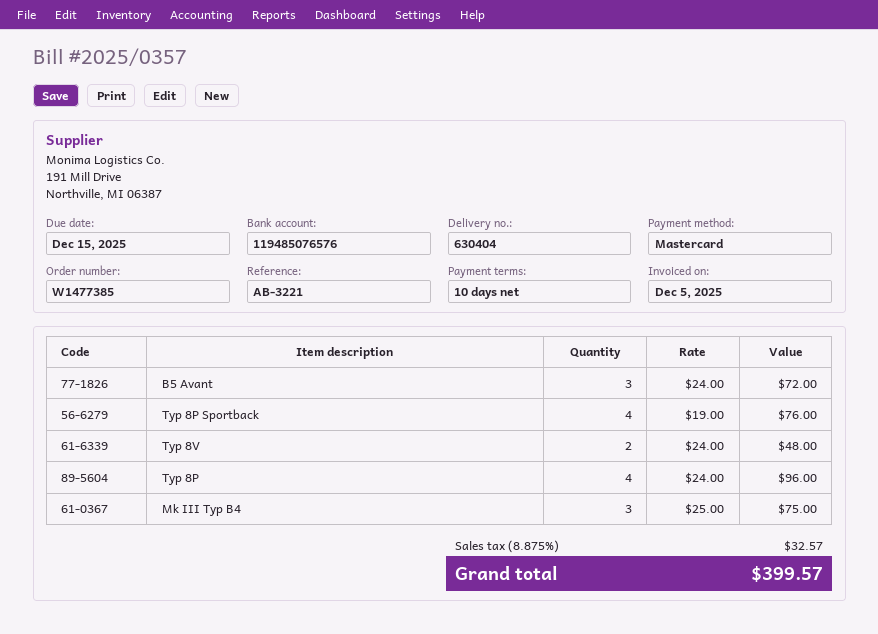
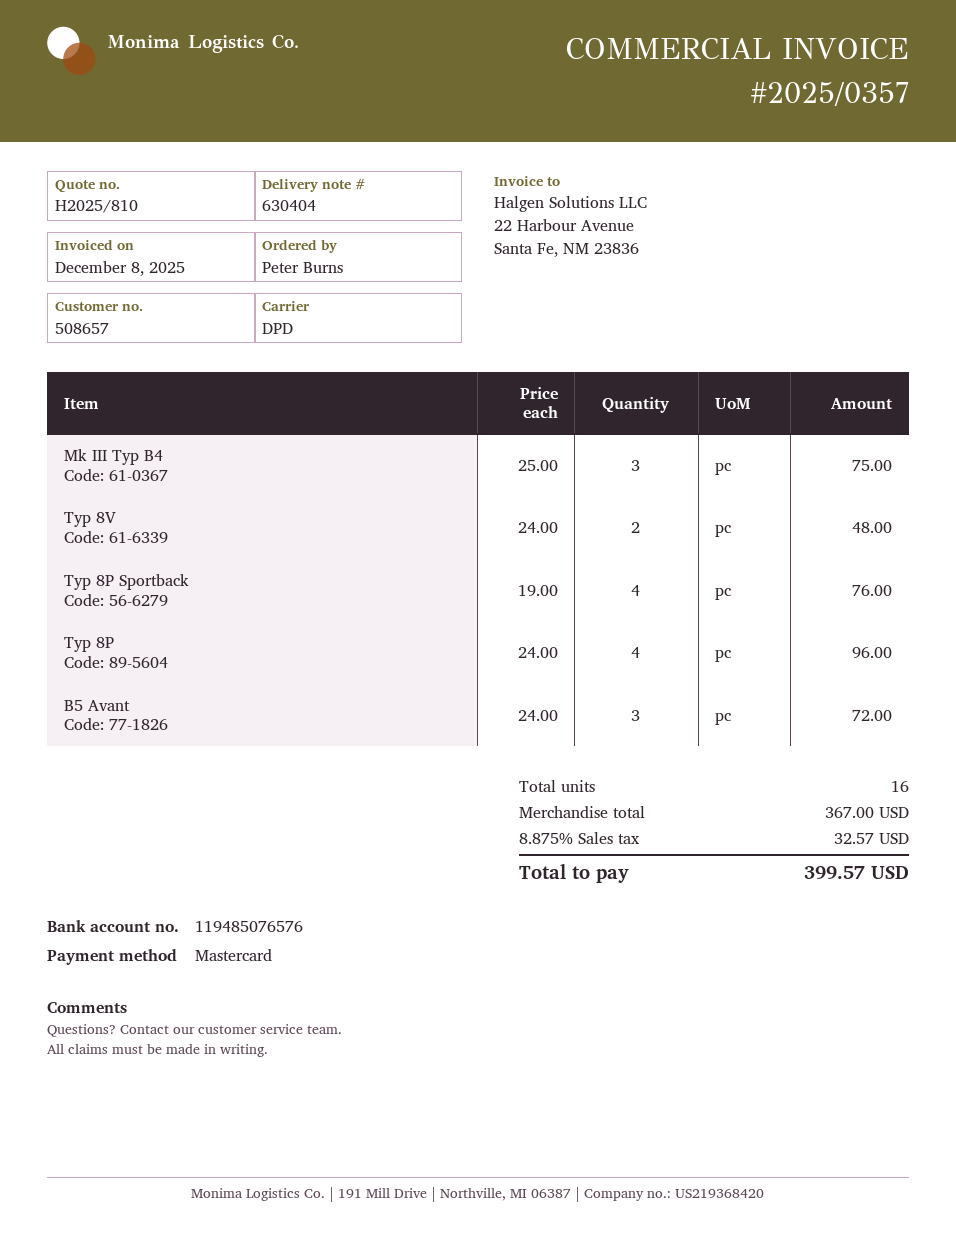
invoice date: 2025-12-05 -> 2025-12-08

